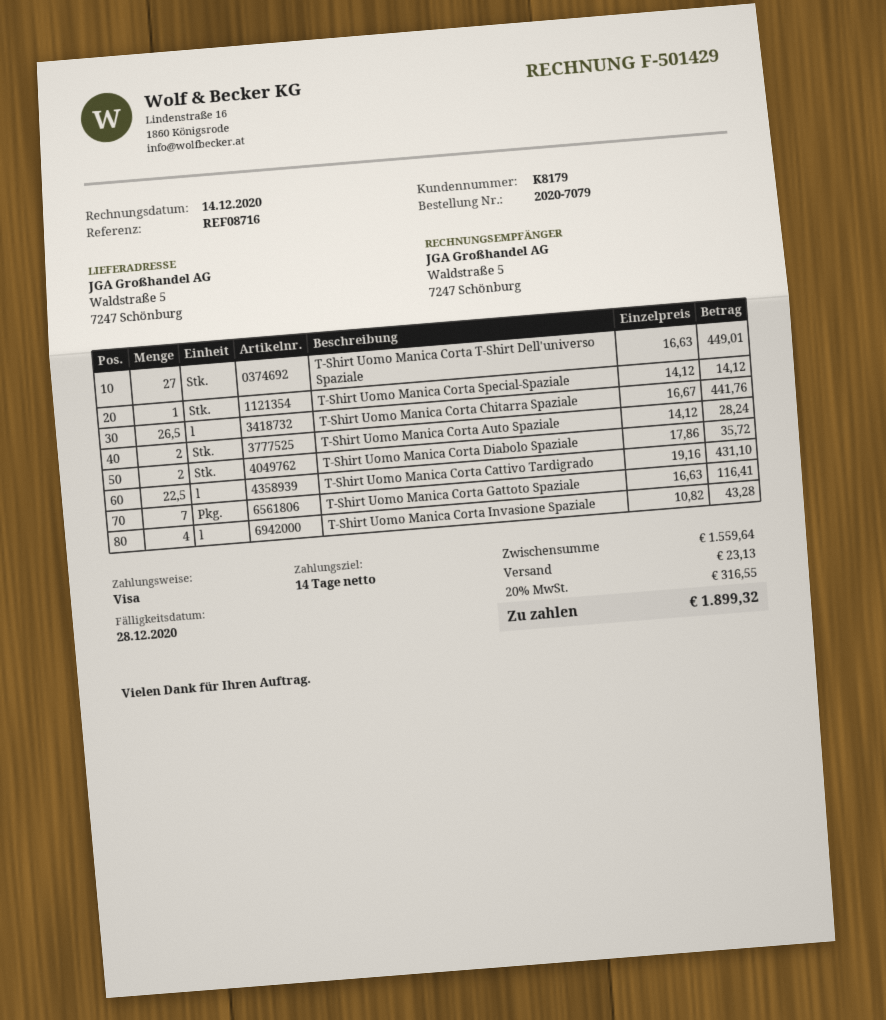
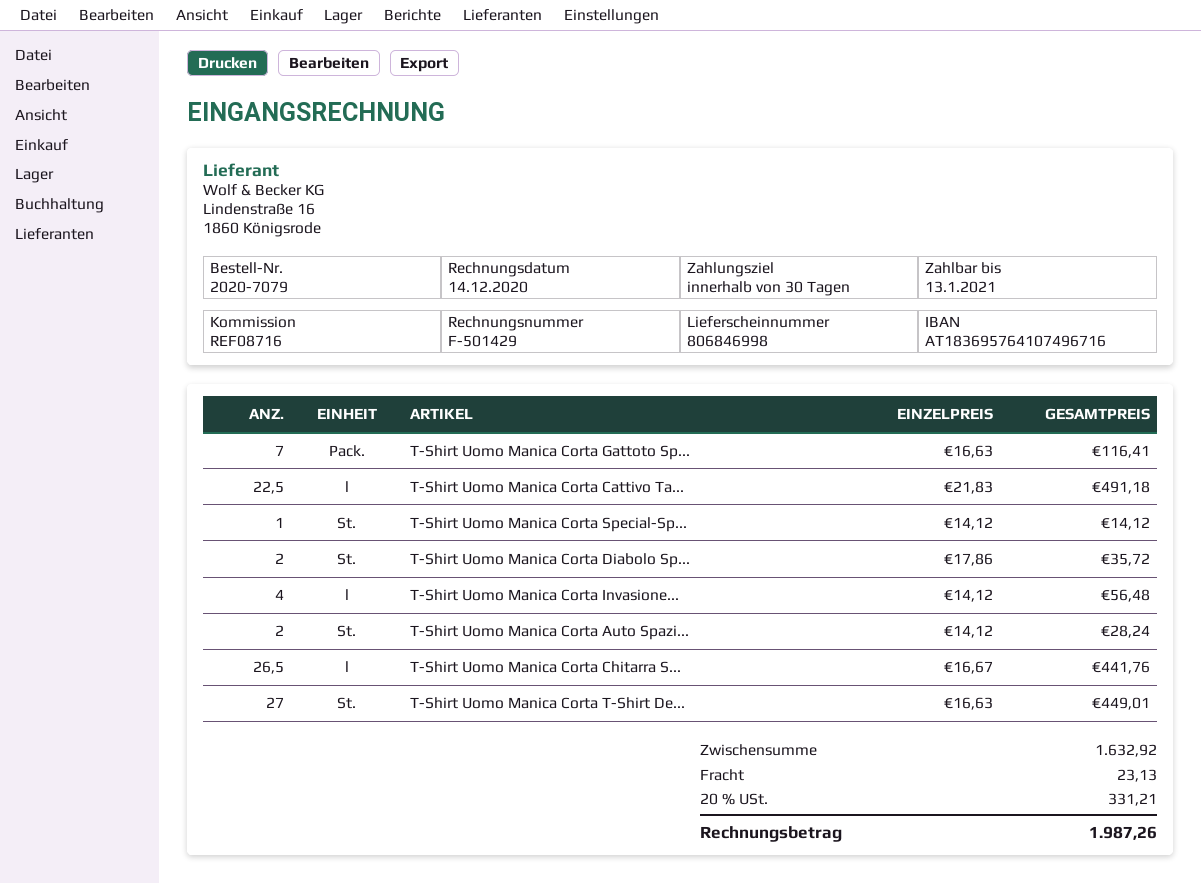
payment terms: 14 days -> 30 days
due date: 2020-12-28 -> 2021-01-13
T-Shirt Uomo Manica Corta Cattivo Tardigrado: 22.5 x 19.16 = 431.10 -> 22.5 x 21.83 = 491.18
T-Shirt Uomo Manica Corta Invasione Spaziale: 4 x 10.82 = 43.28 -> 4 x 14.12 = 56.48
subtotal: 1559.64 -> 1632.92
tax: 20% = 316.55 -> 20% = 331.21
total: 1899.32 -> 1987.26

